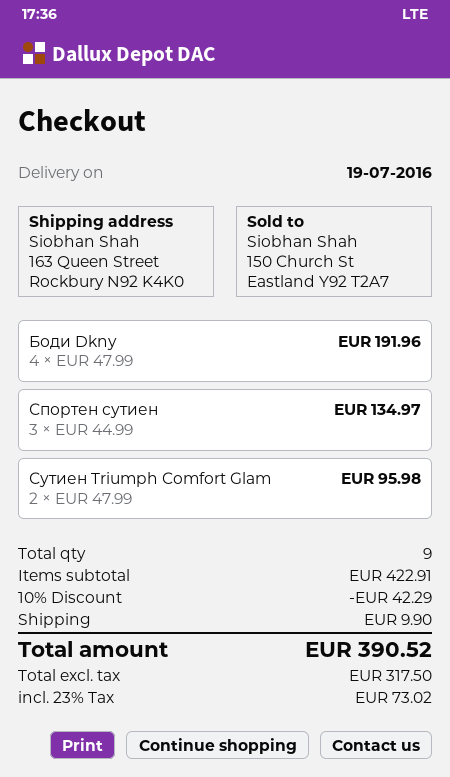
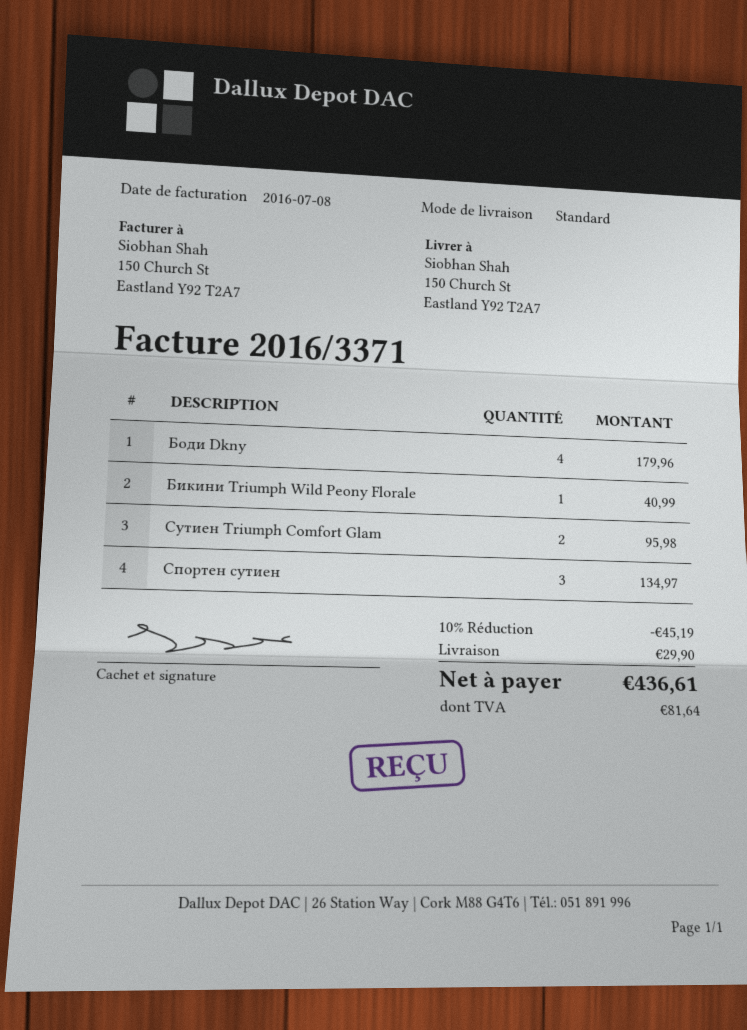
ship to: 163 Queen Street, Rockbury N92 K4K0 -> 150 Church St, Eastland Y92 T2A7
Боди Dkny: 4 for 191.96 -> 4 for 179.96
Бикини Triumph Wild Peony Florale: none -> 1 for 40.99
discount: 10% = 42.29 -> 10% = 45.19
shipping: 9.90 -> 29.90
tax: 73.02 -> 81.64
total: 390.52 -> 436.61

